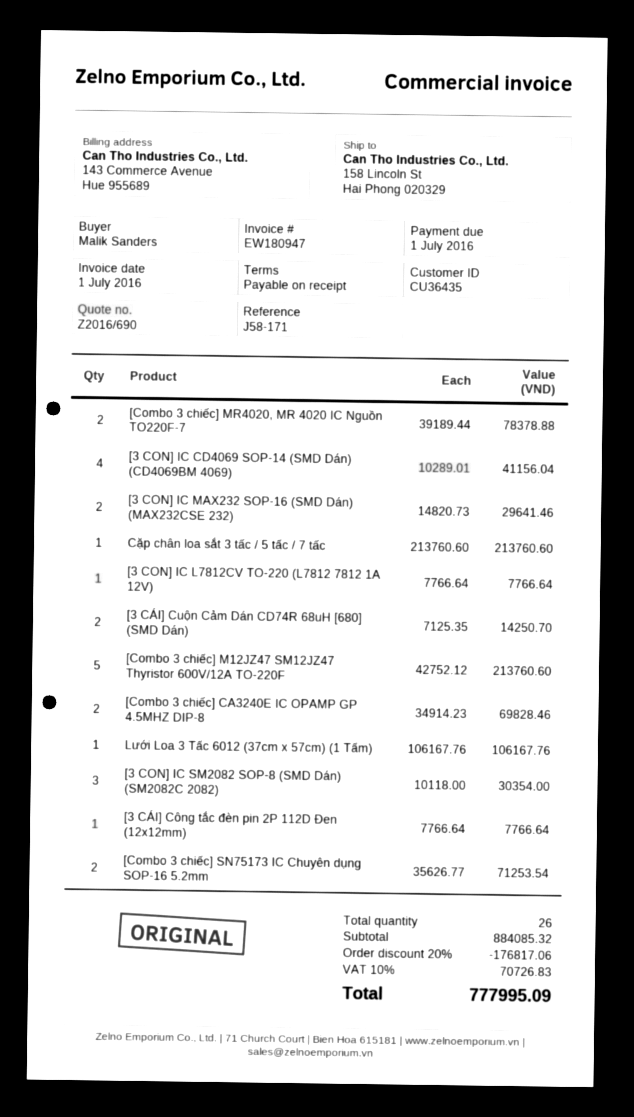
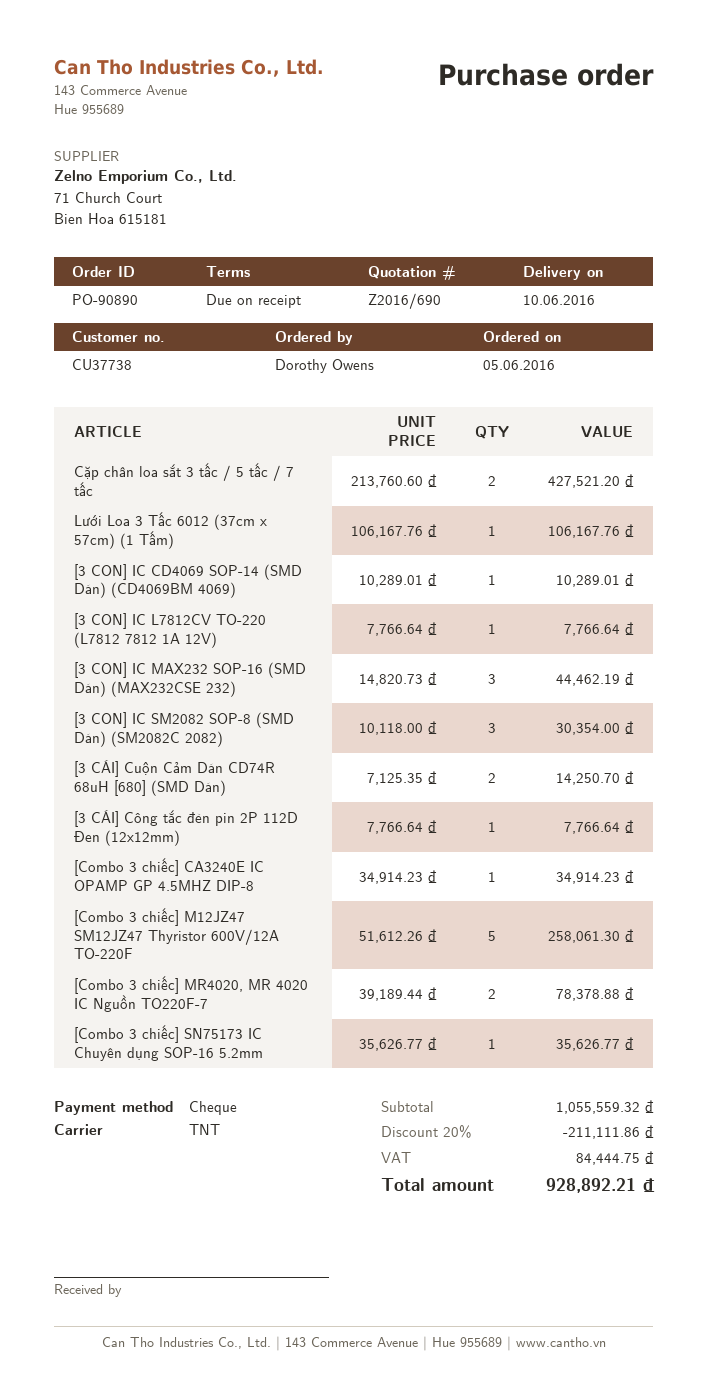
customer number: CU36435 -> CU37738
ordered by: Malik Sanders -> Dorothy Owens
[3 CON] IC CD4069 SOP-14 (SMD Dán) (CD4069BM 4069): 4 x 10289.01 = 41156.04 -> 1 x 10289.01 = 10289.01
[3 CON] IC MAX232 SOP-16 (SMD Dán) (MAX232CSE 232): 2 x 14820.73 = 29641.46 -> 3 x 14820.73 = 44462.19
Cặp chân loa sắt 3 tấc / 5 tấc / 7 tấc: 1 x 213760.60 = 213760.60 -> 2 x 213760.60 = 427521.20
[Combo 3 chiếc] M12JZ47 SM12JZ47 Thyristor 600V/12A TO-220F: 5 x 42752.12 = 213760.60 -> 5 x 51612.26 = 258061.30
[Combo 3 chiếc] CA3240E IC OPAMP GP 4.5MHZ DIP-8: 2 x 34914.23 = 69828.46 -> 1 x 34914.23 = 34914.23
[Combo 3 chiếc] SN75173 IC Chuyên dụng SOP-16 5.2mm: 2 x 35626.77 = 71253.54 -> 1 x 35626.77 = 35626.77
subtotal: 884085.32 -> 1055559.32
discount: 20% = 176817.06 -> 20% = 211111.86
tax: 70726.83 -> 84444.75
total: 777995.09 -> 928892.21

